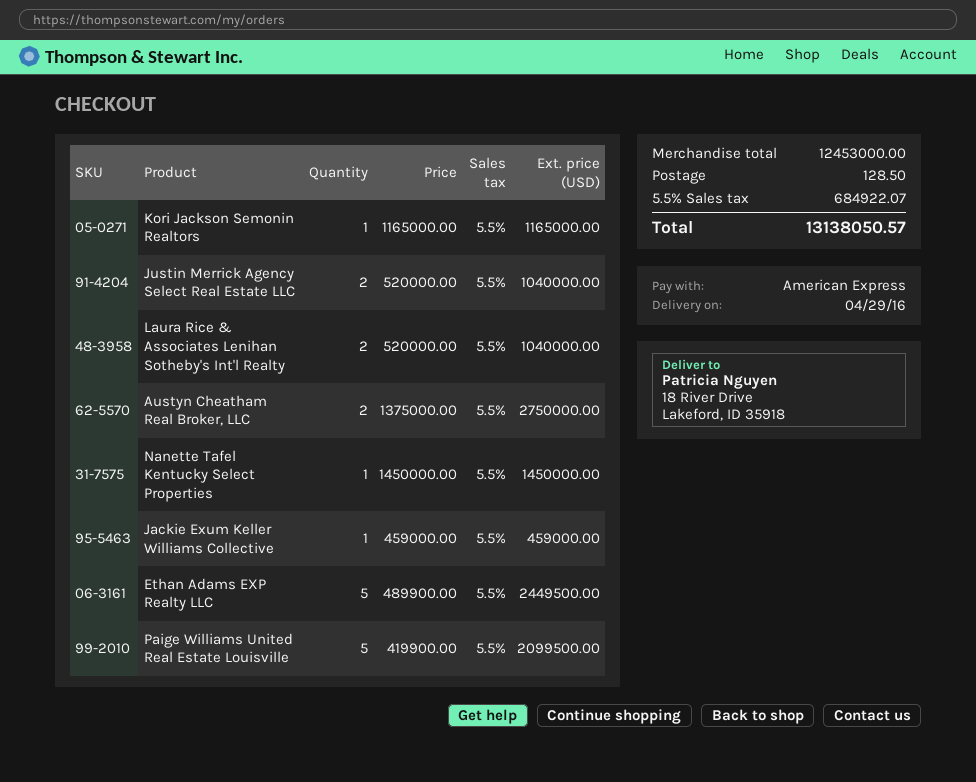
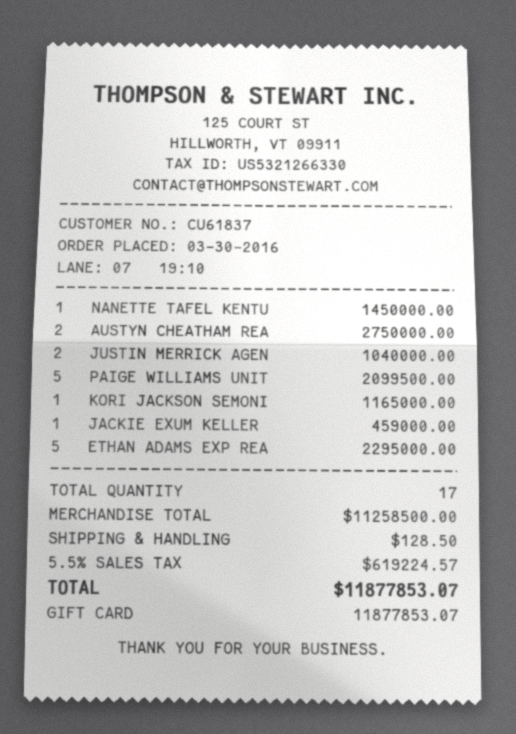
payment method: American Express -> gift card
Laura Rice & Associates Lenihan Sotheby's Int'l Realty: 2 for 1040000.00 -> none
Ethan Adams EXP Realty LLC: 5 for 2449500.00 -> 5 for 2295000.00
subtotal: 12453000.00 -> 11258500.00
tax: 5.5% = 684922.07 -> 5.5% = 619224.57
total: 13138050.57 -> 11877853.07

